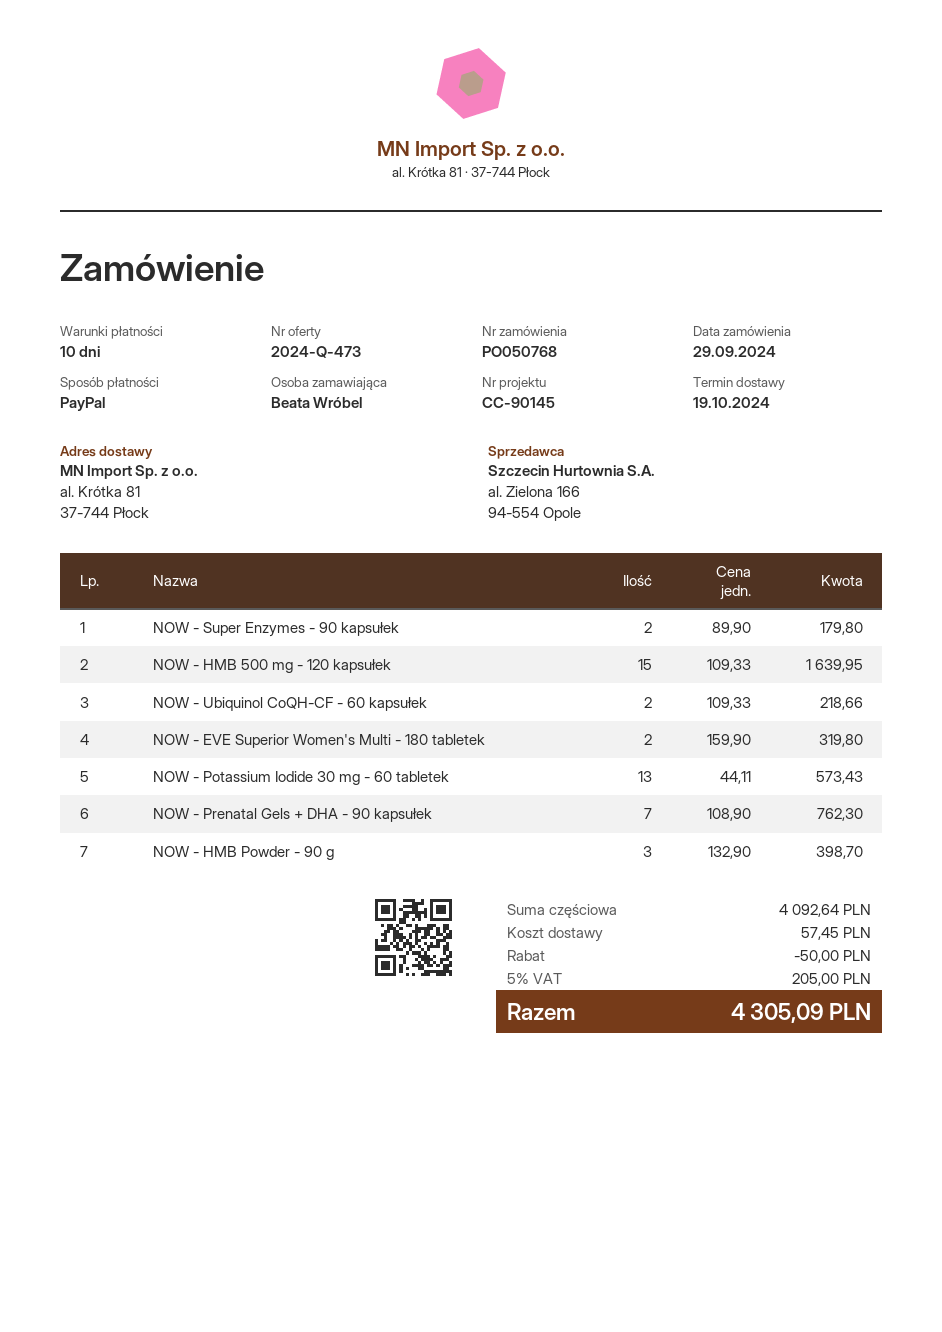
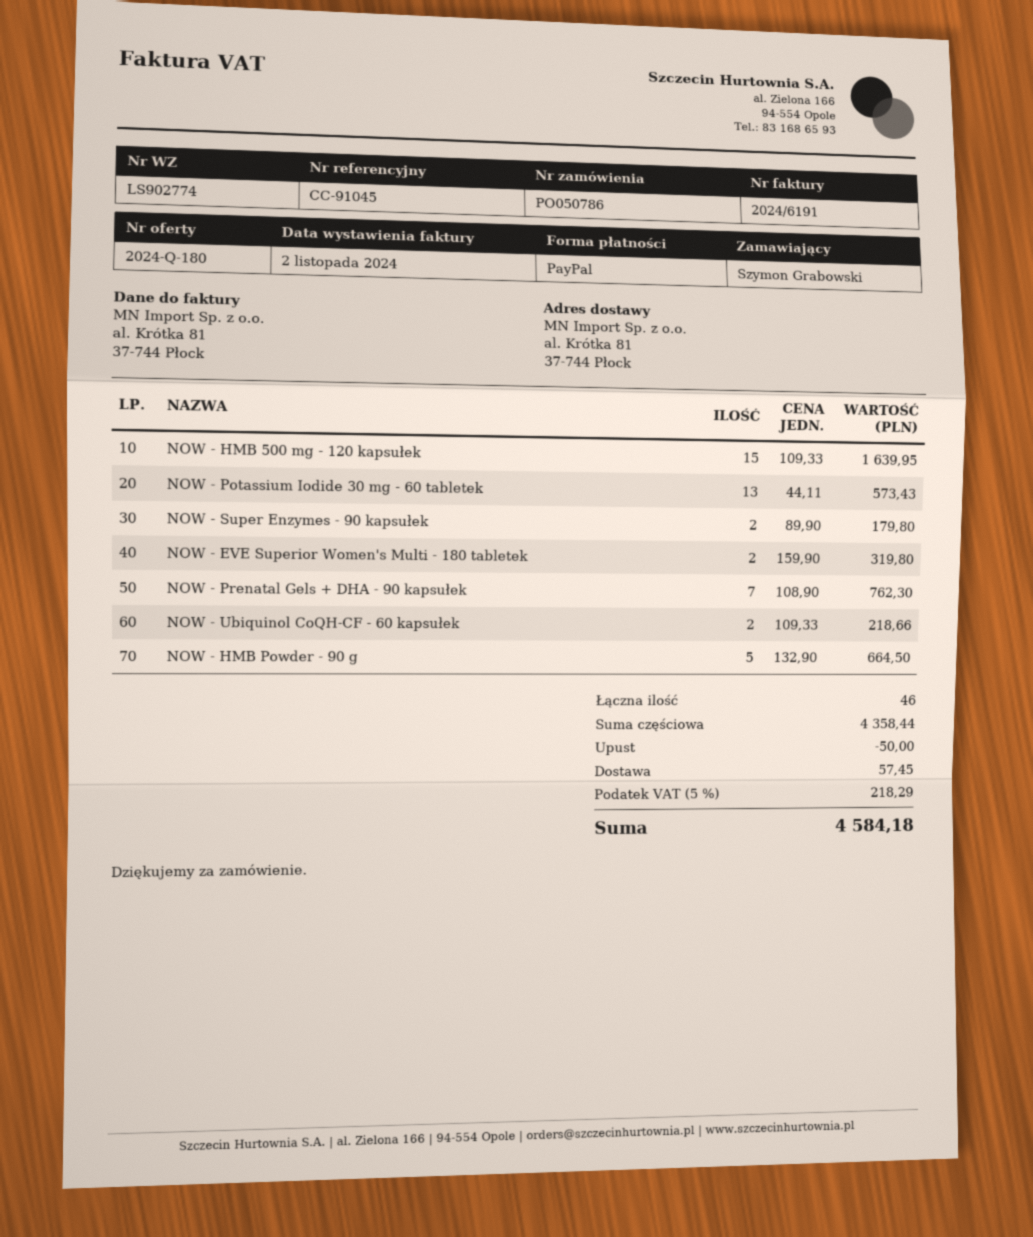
quote number: 2024-Q-473 -> 2024-Q-180
order number: PO050768 -> PO050786
reference: CC-90145 -> CC-91045
ordered by: Beata Wróbel -> Szymon Grabowski
NOW - HMB Powder - 90 g: 3 x 132.90 = 398.70 -> 5 x 132.90 = 664.50
subtotal: 4092.64 -> 4358.44
tax: 5% = 205.00 -> 5% = 218.29
total: 4305.09 -> 4584.18

